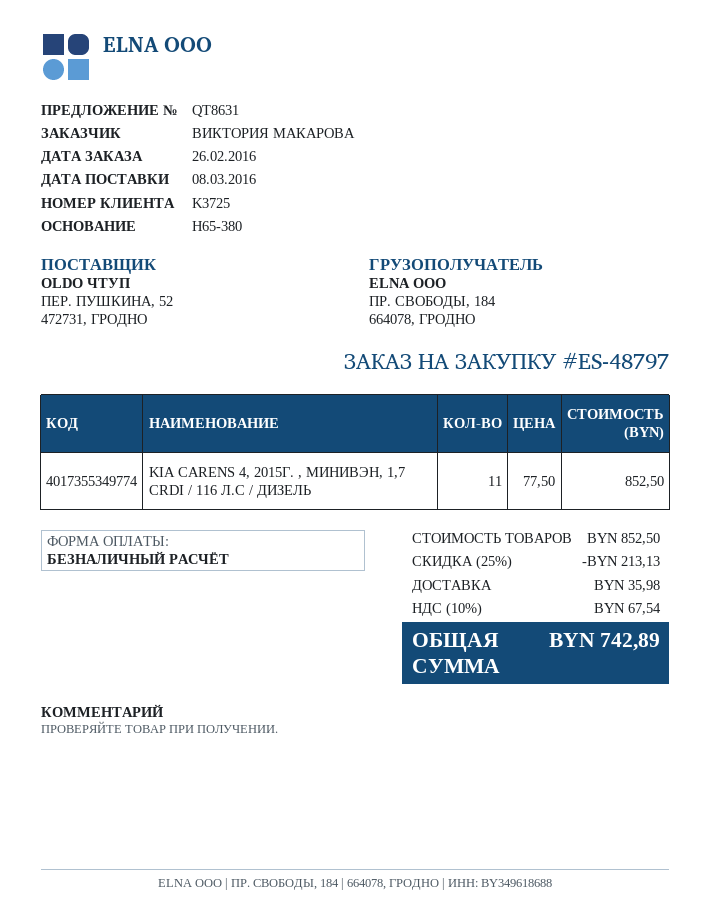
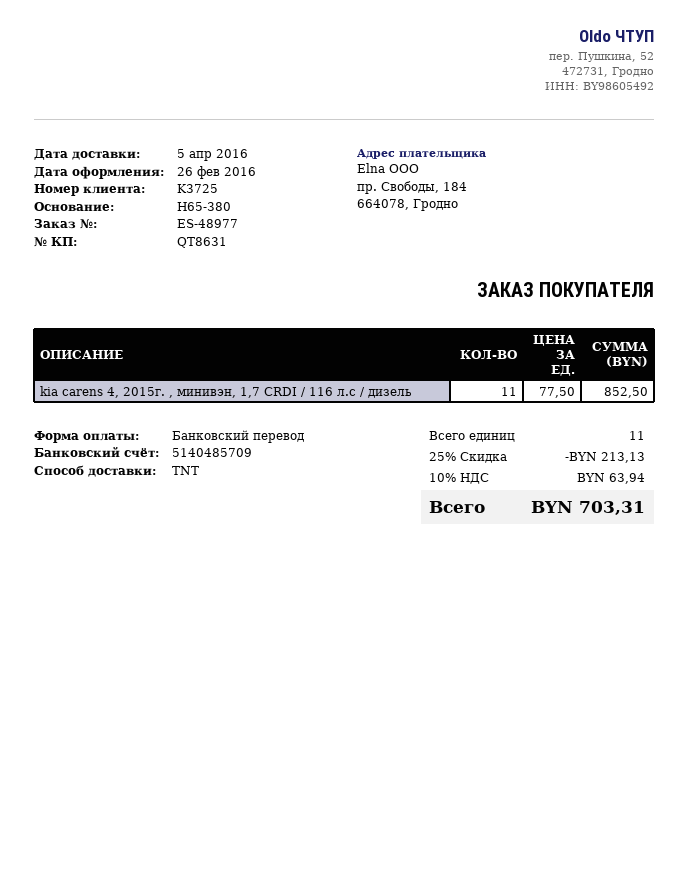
order number: ES-48797 -> ES-48977
delivery date: 2016-03-08 -> 2016-04-05
shipping: 35.98 -> none
tax: 10% = 67.54 -> 10% = 63.94
total: 742.89 -> 703.31

